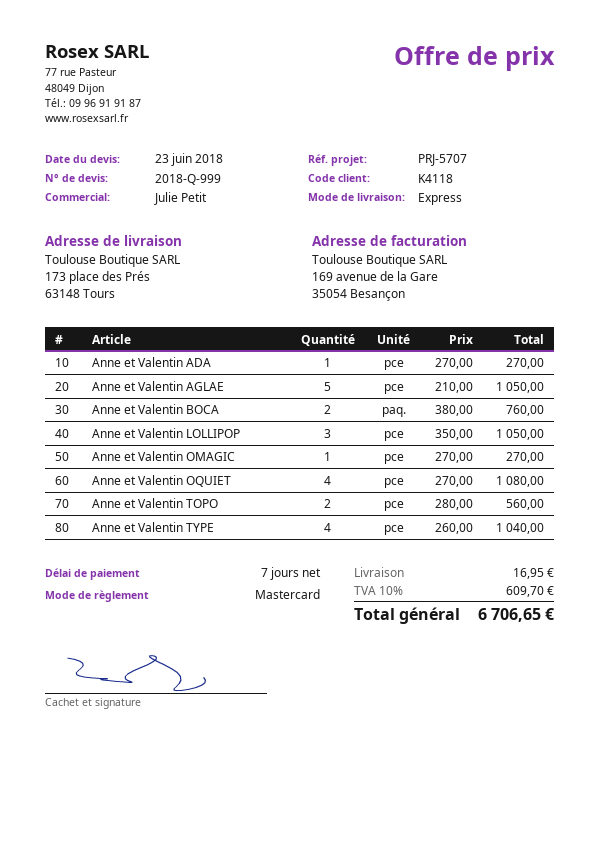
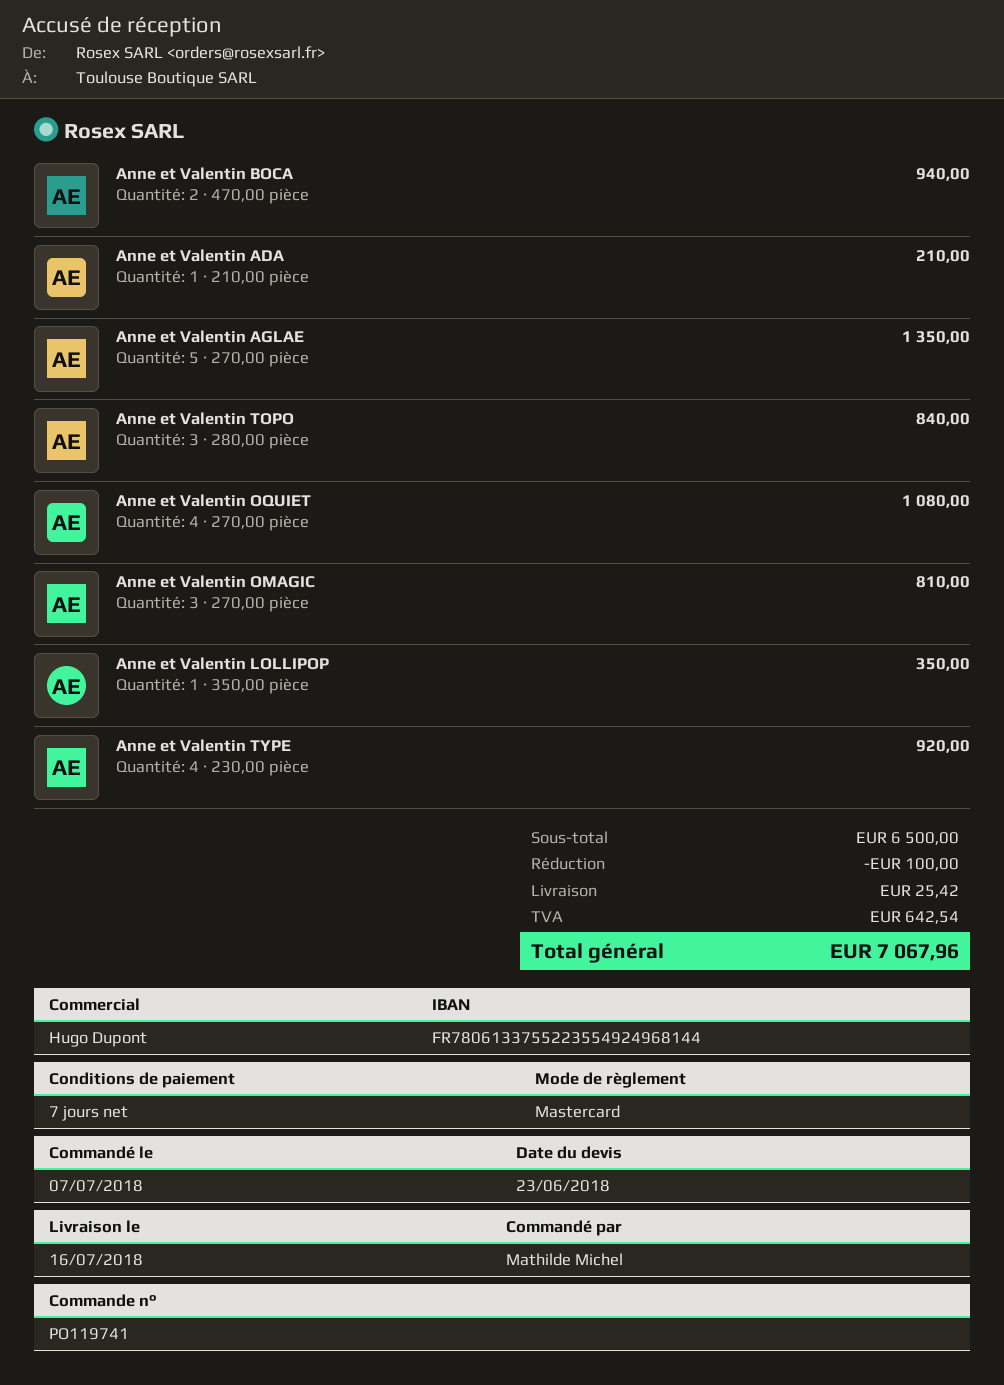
sales rep: Julie Petit -> Hugo Dupont
Anne et Valentin ADA: 1 x 270.00 = 270.00 -> 1 x 210.00 = 210.00
Anne et Valentin AGLAE: 5 x 210.00 = 1050.00 -> 5 x 270.00 = 1350.00
Anne et Valentin BOCA: 2 x 380.00 = 760.00 -> 2 x 470.00 = 940.00
Anne et Valentin LOLLIPOP: 3 x 350.00 = 1050.00 -> 1 x 350.00 = 350.00
Anne et Valentin OMAGIC: 1 x 270.00 = 270.00 -> 3 x 270.00 = 810.00
Anne et Valentin TOPO: 2 x 280.00 = 560.00 -> 3 x 280.00 = 840.00
Anne et Valentin TYPE: 4 x 260.00 = 1040.00 -> 4 x 230.00 = 920.00
discount: none -> 100.00
shipping: 16.95 -> 25.42
tax: 609.70 -> 642.54
total: 6706.65 -> 7067.96

